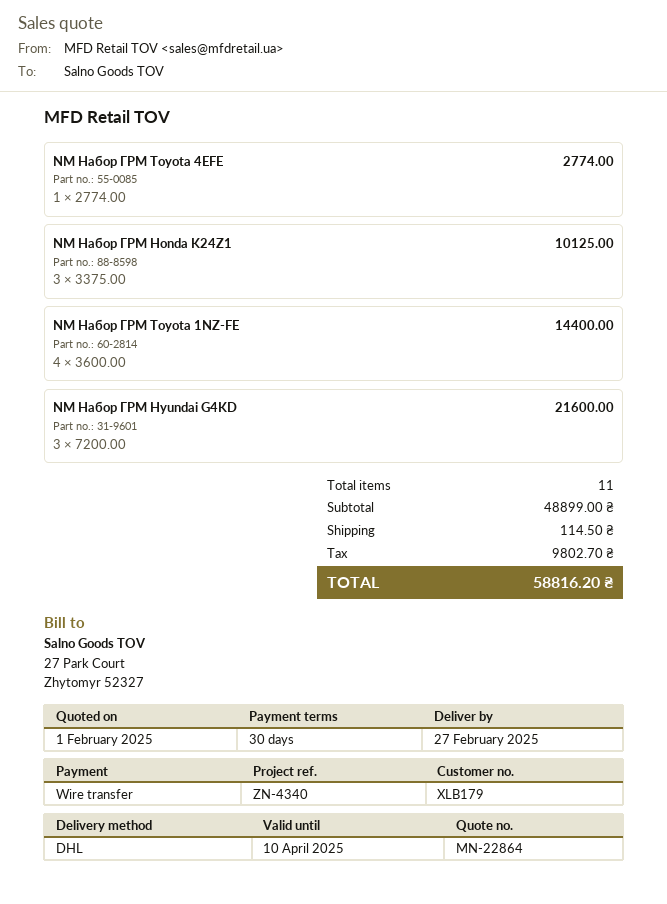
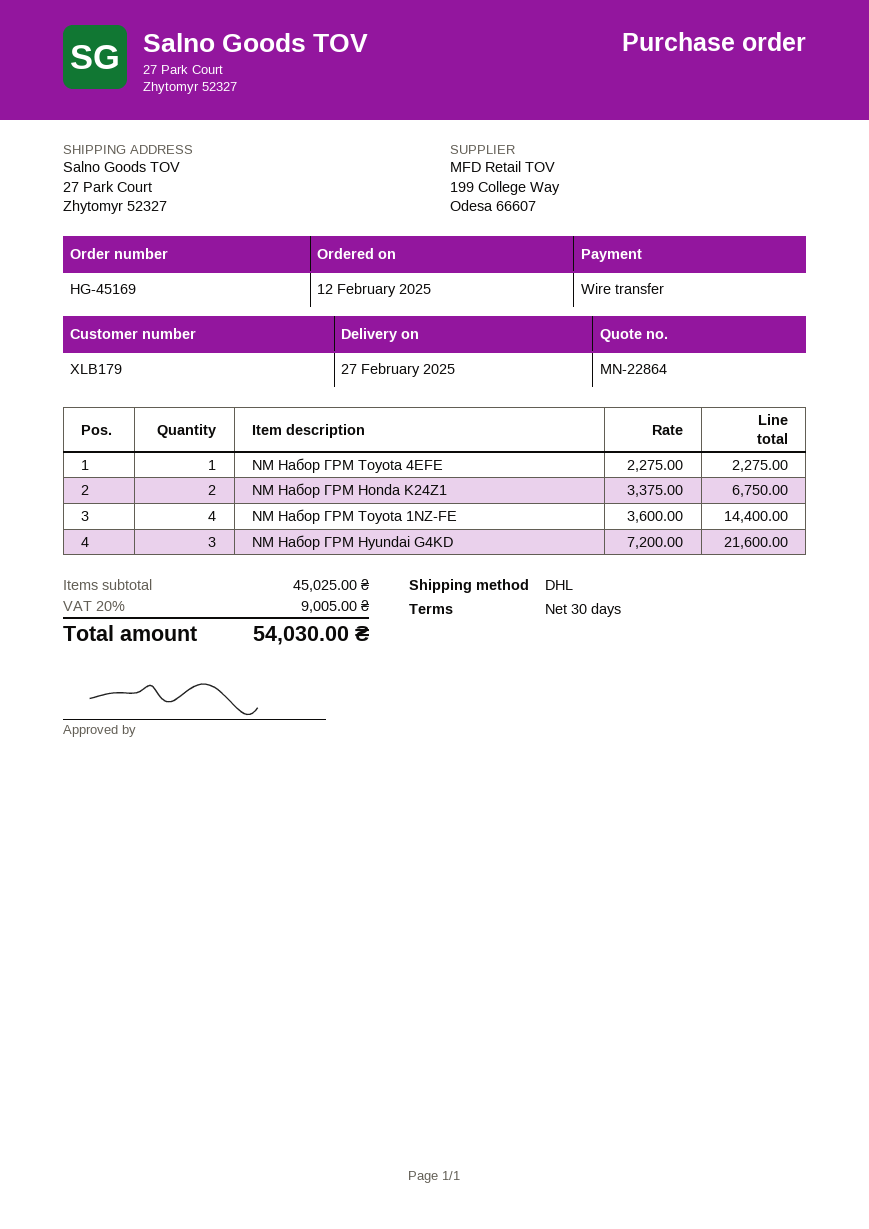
NM Набор ГРМ Toyota 4EFE: 1 x 2774.00 = 2774.00 -> 1 x 2275.00 = 2275.00
NM Набор ГРМ Honda K24Z1: 3 x 3375.00 = 10125.00 -> 2 x 3375.00 = 6750.00
subtotal: 48899.00 -> 45025.00
shipping: 114.50 -> none
tax: 9802.70 -> 9005.00
total: 58816.20 -> 54030.00

